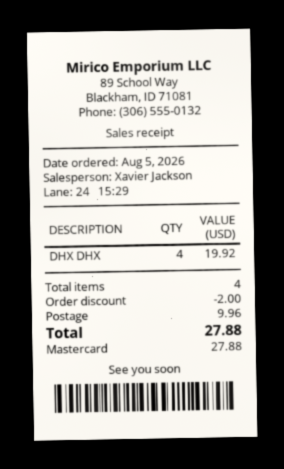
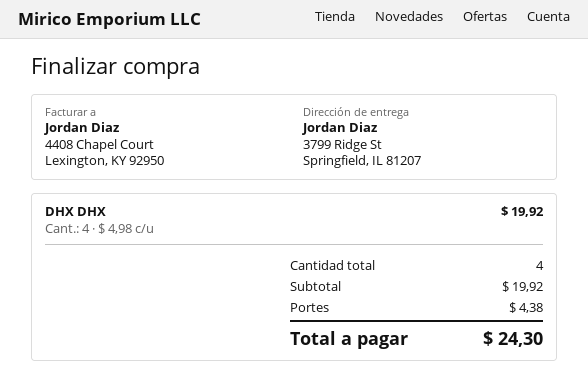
discount: 2.00 -> none
shipping: 9.96 -> 4.38
total: 27.88 -> 24.30

